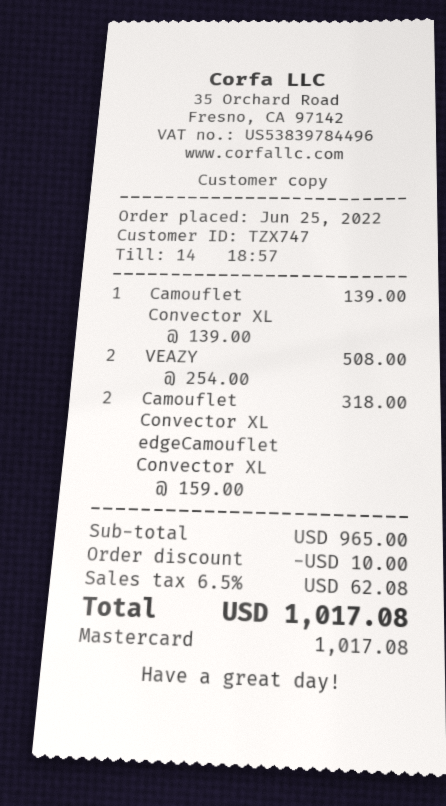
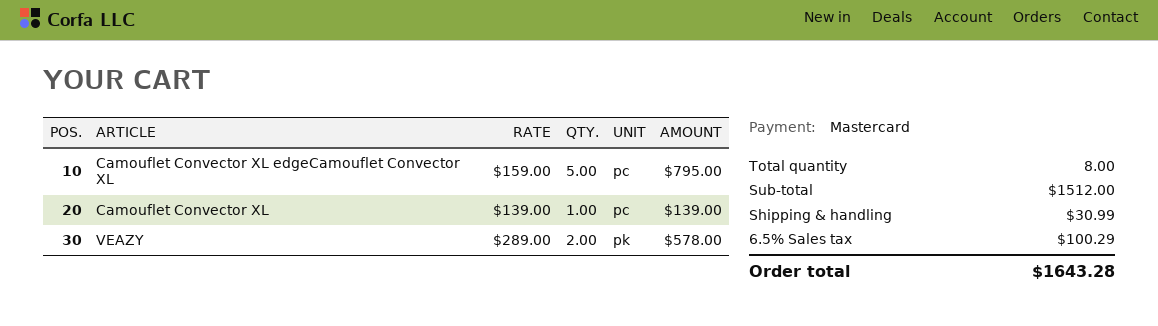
VEAZY: 2 x 254.00 = 508.00 -> 2 x 289.00 = 578.00
Camouflet Convector XL edgeCamouflet Convector XL: 2 x 159.00 = 318.00 -> 5 x 159.00 = 795.00
subtotal: 965.00 -> 1512.00
discount: 10.00 -> none
shipping: none -> 30.99
tax: 6.5% = 62.08 -> 6.5% = 100.29
total: 1017.08 -> 1643.28

